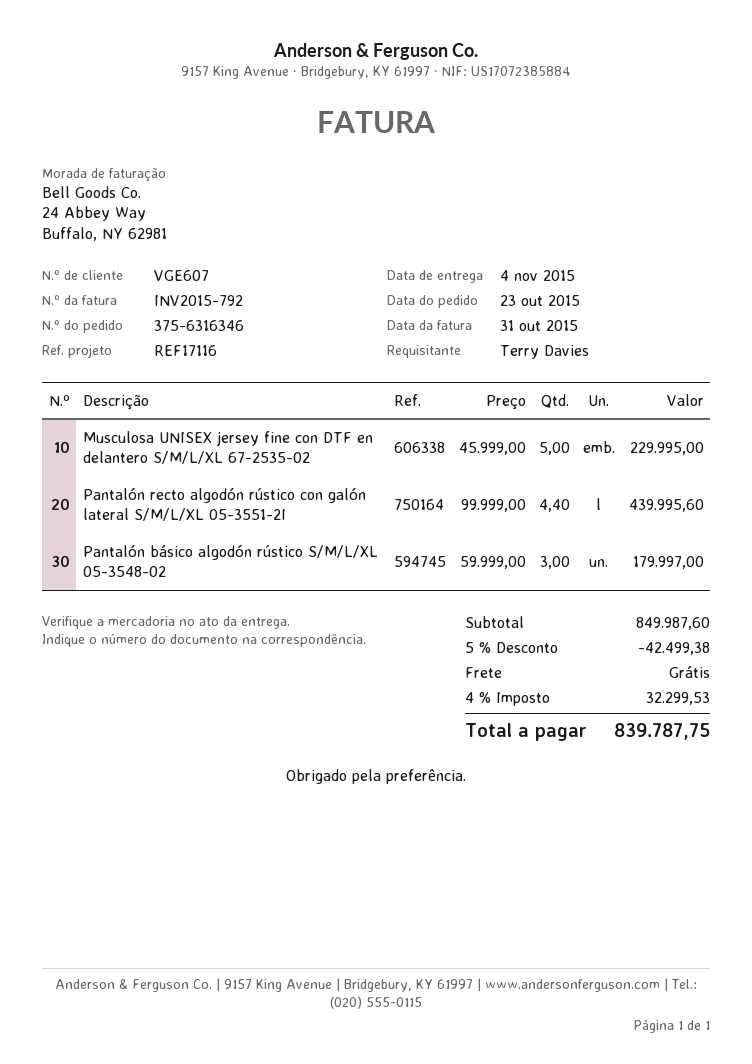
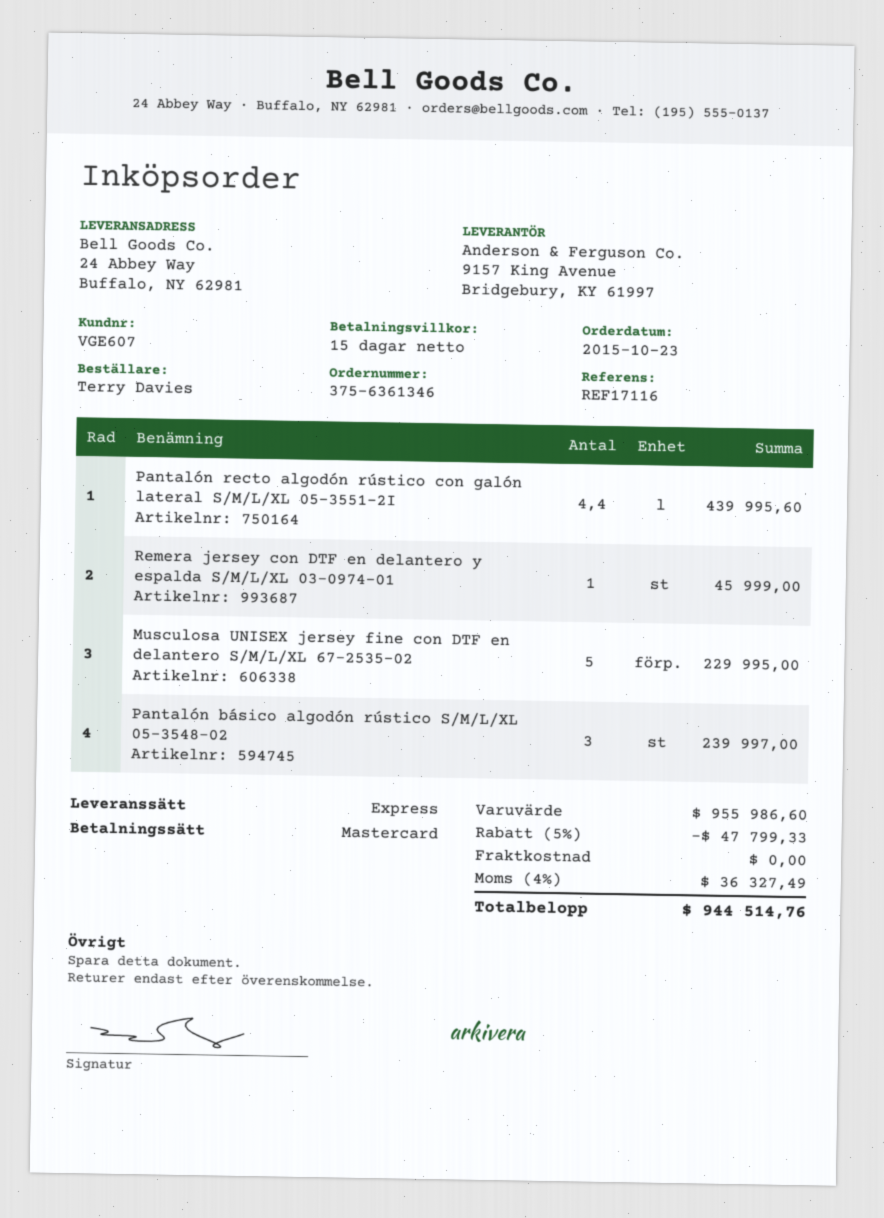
order number: 375-6316346 -> 375-6361346
Pantalón básico algodón rústico S/M/L/XL 05-3548-02: 3 for 179997.00 -> 3 for 239997.00
Remera jersey con DTF en delantero y espalda S/M/L/XL 03-0974-01: none -> 1 for 45999.00
subtotal: 849987.60 -> 955986.60
discount: 5% = 42499.38 -> 5% = 47799.33
tax: 4% = 32299.53 -> 4% = 36327.49
total: 839787.75 -> 944514.76

